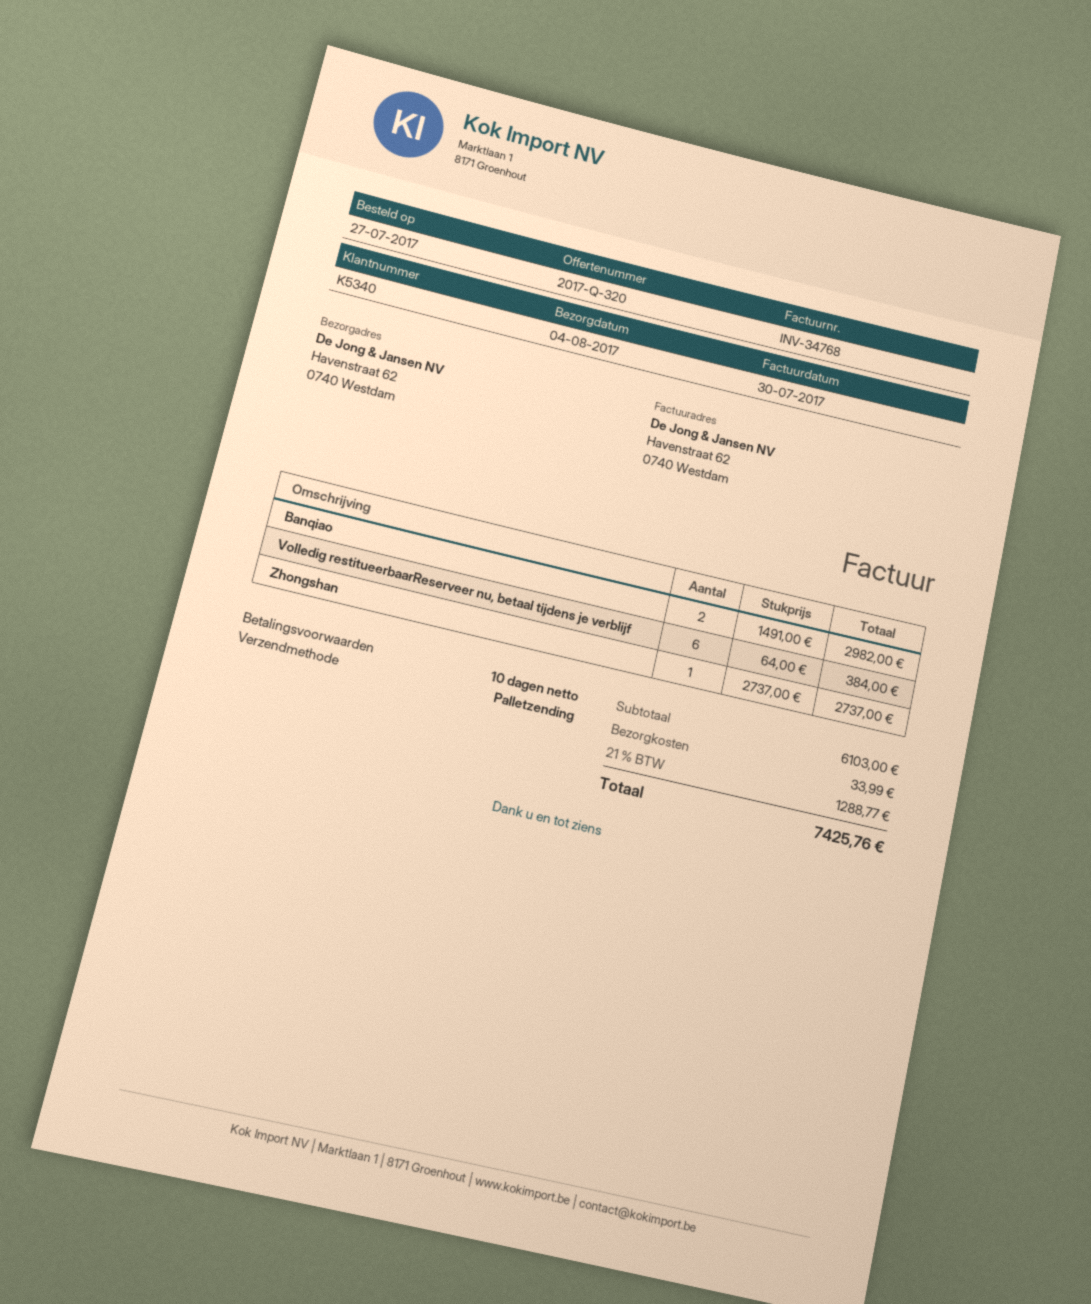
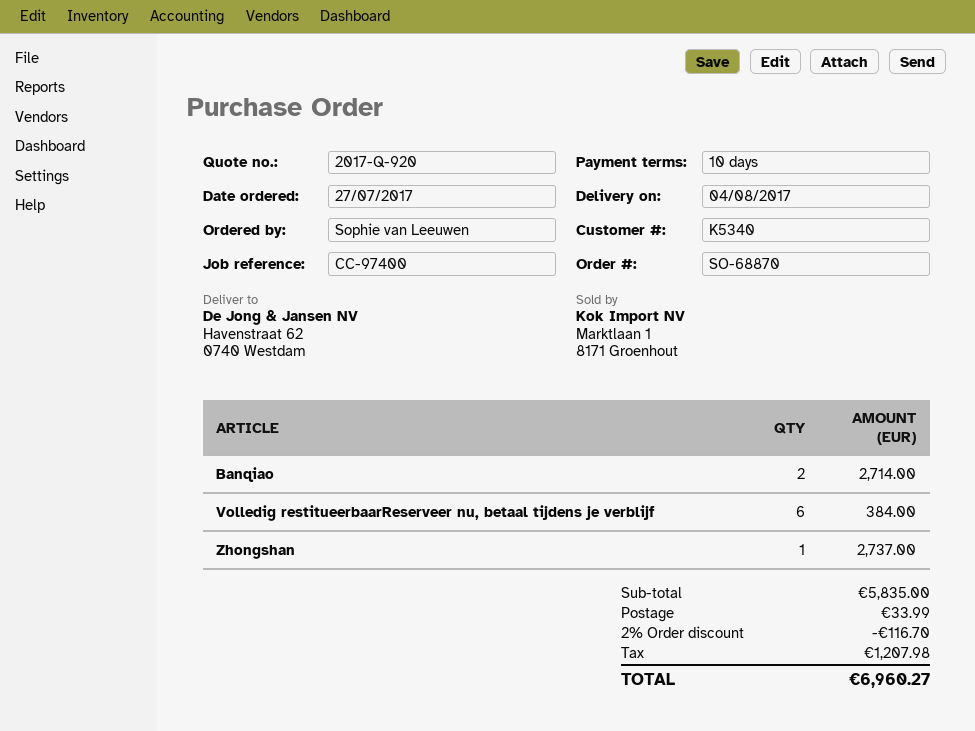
quote number: 2017-Q-320 -> 2017-Q-920
Banqiao: 2 for 2982.00 -> 2 for 2714.00
subtotal: 6103.00 -> 5835.00
discount: none -> 2% = 116.70
tax: 1288.77 -> 1207.98
total: 7425.76 -> 6960.27

